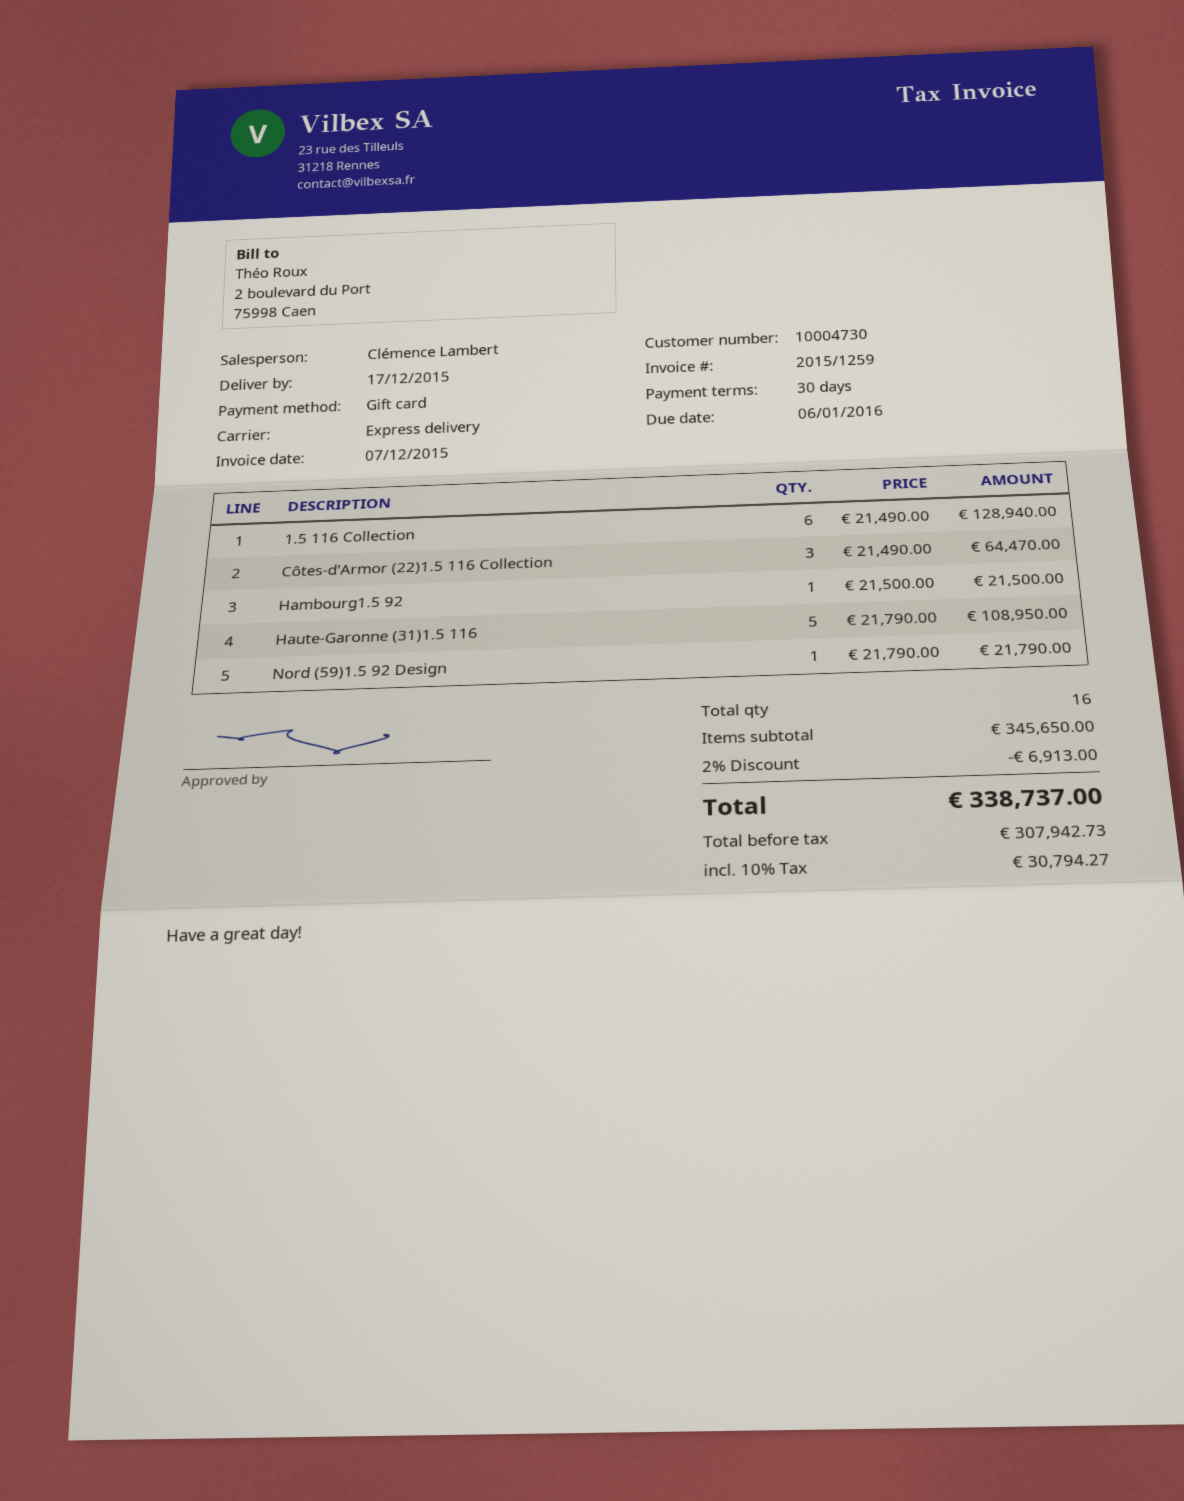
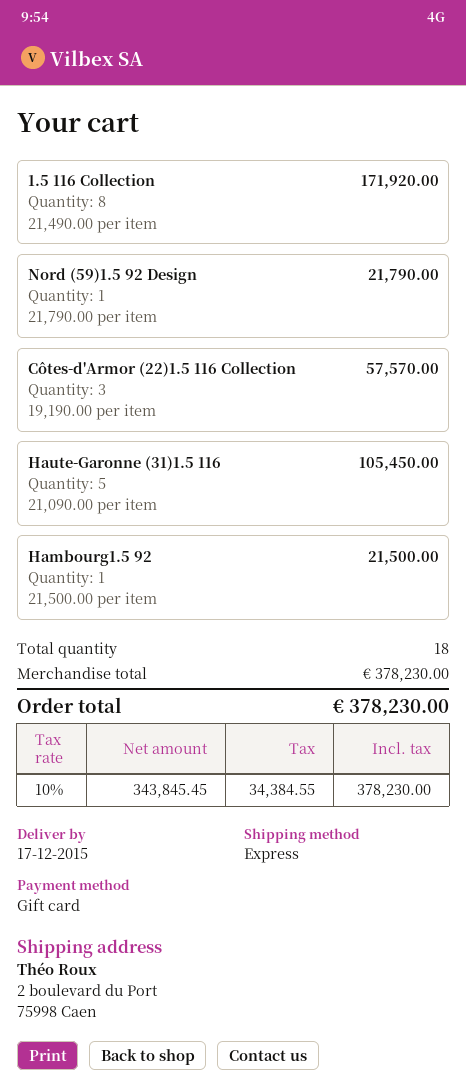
1.5 116 Collection: 6 x 21490.00 = 128940.00 -> 8 x 21490.00 = 171920.00
Côtes-d'Armor (22)1.5 116 Collection: 3 x 21490.00 = 64470.00 -> 3 x 19190.00 = 57570.00
Haute-Garonne (31)1.5 116: 5 x 21790.00 = 108950.00 -> 5 x 21090.00 = 105450.00
total quantity: 16 -> 18
subtotal: 345650.00 -> 378230.00
discount: 2% = 6913.00 -> none
net: 307942.73 -> 343845.45
tax: 10% = 30794.27 -> 10% = 34384.55
total: 338737.00 -> 378230.00

